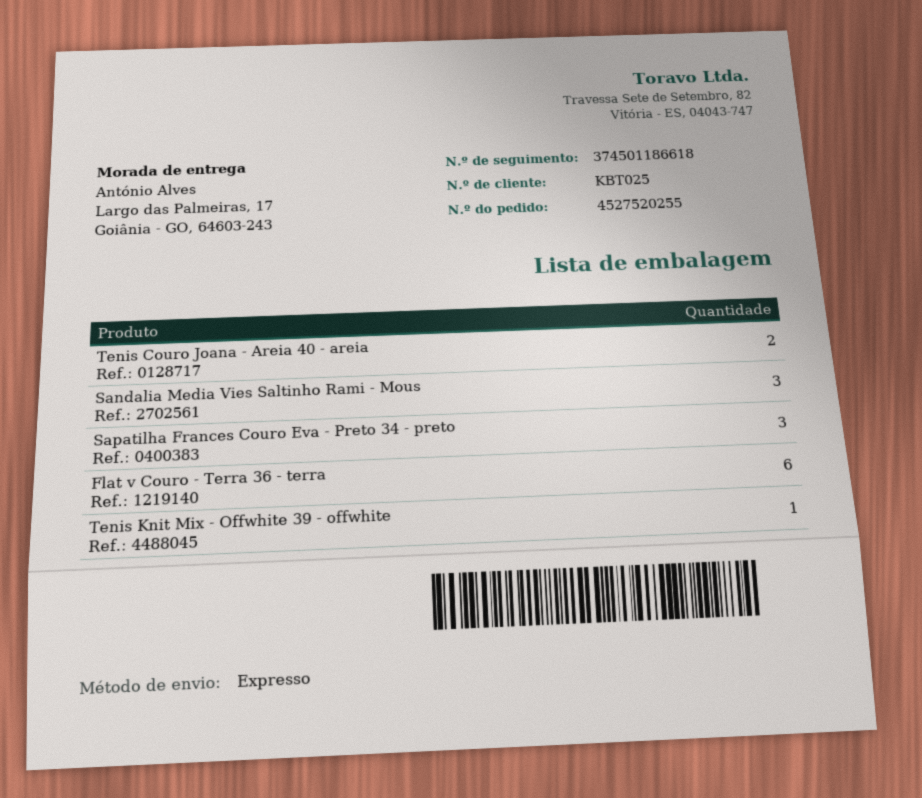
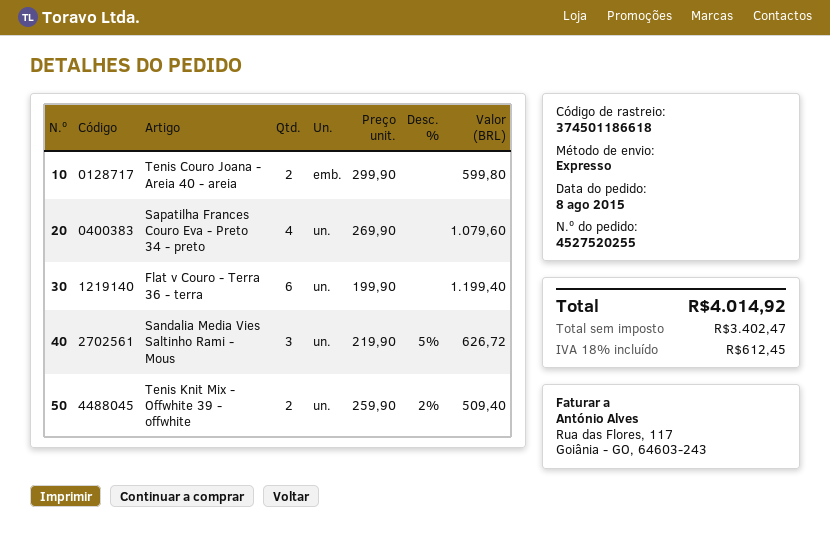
Sapatilha Frances Couro Eva - Preto 34 - preto: 3 -> 4
Tenis Knit Mix - Offwhite 39 - offwhite: 1 -> 2

